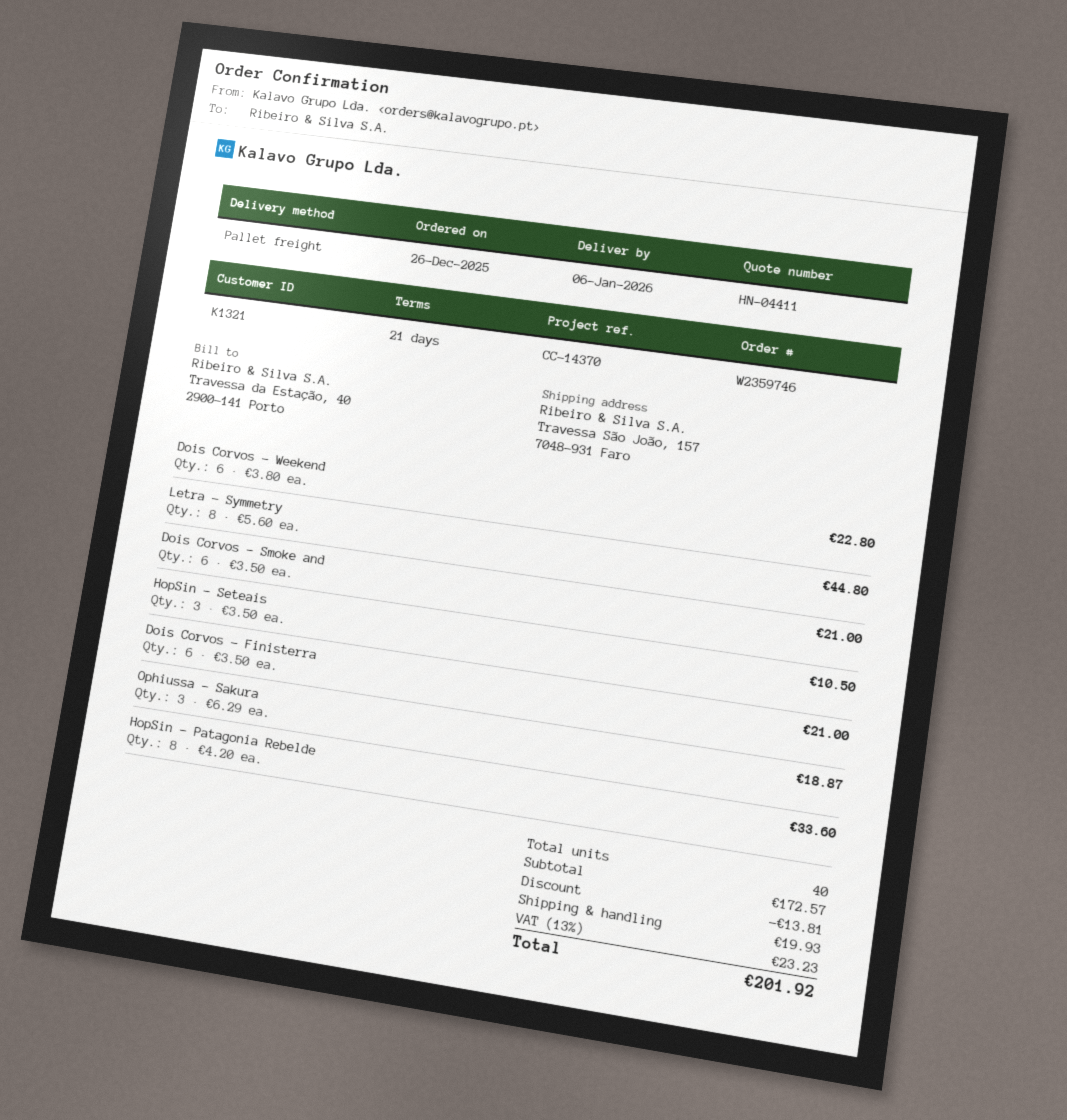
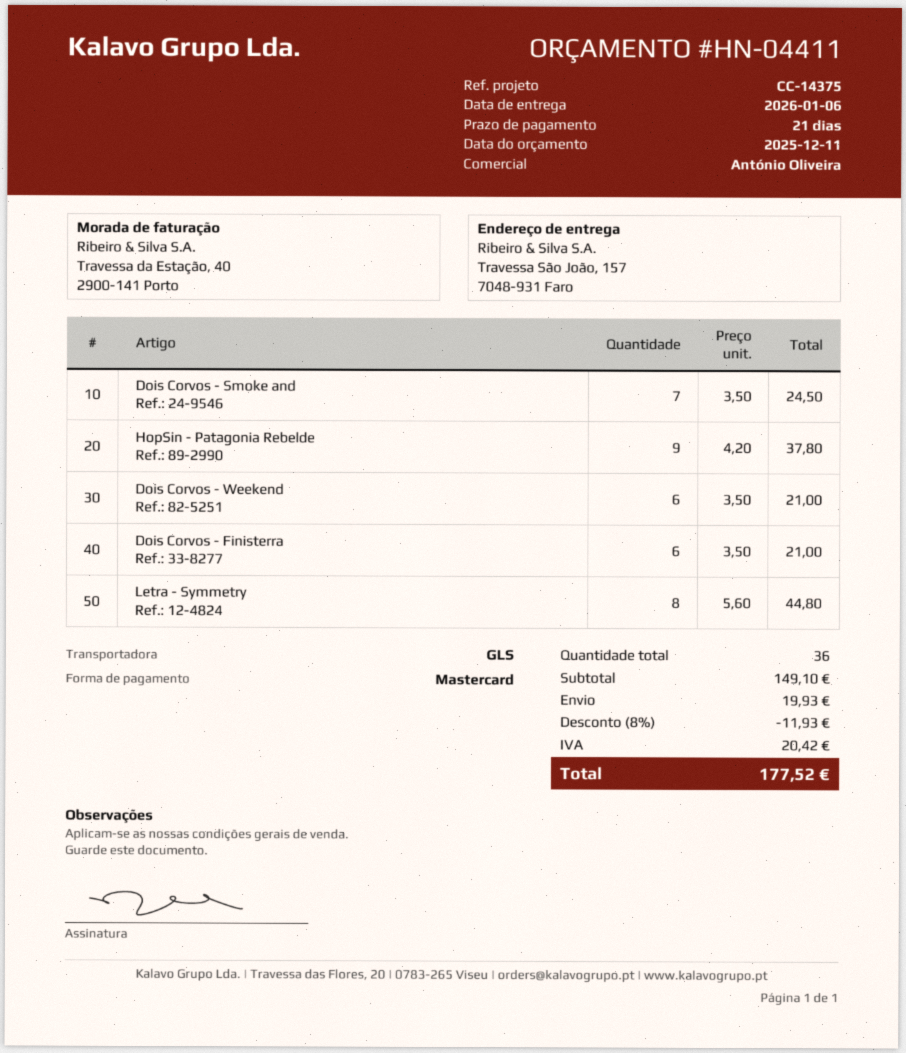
reference: CC-14370 -> CC-14375
shipping method: pallet freight -> GLS
Dois Corvos - Weekend: 6 x 3.80 = 22.80 -> 6 x 3.50 = 21.00
Dois Corvos - Smoke and: 6 x 3.50 = 21.00 -> 7 x 3.50 = 24.50
HopSin - Seteais: 3 x 3.50 = 10.50 -> none
Ophiussa - Sakura: 3 x 6.29 = 18.87 -> none
HopSin - Patagonia Rebelde: 8 x 4.20 = 33.60 -> 9 x 4.20 = 37.80
total quantity: 40 -> 36
subtotal: 172.57 -> 149.10
discount: 13.81 -> 11.93
tax: 23.23 -> 20.42
total: 201.92 -> 177.52

